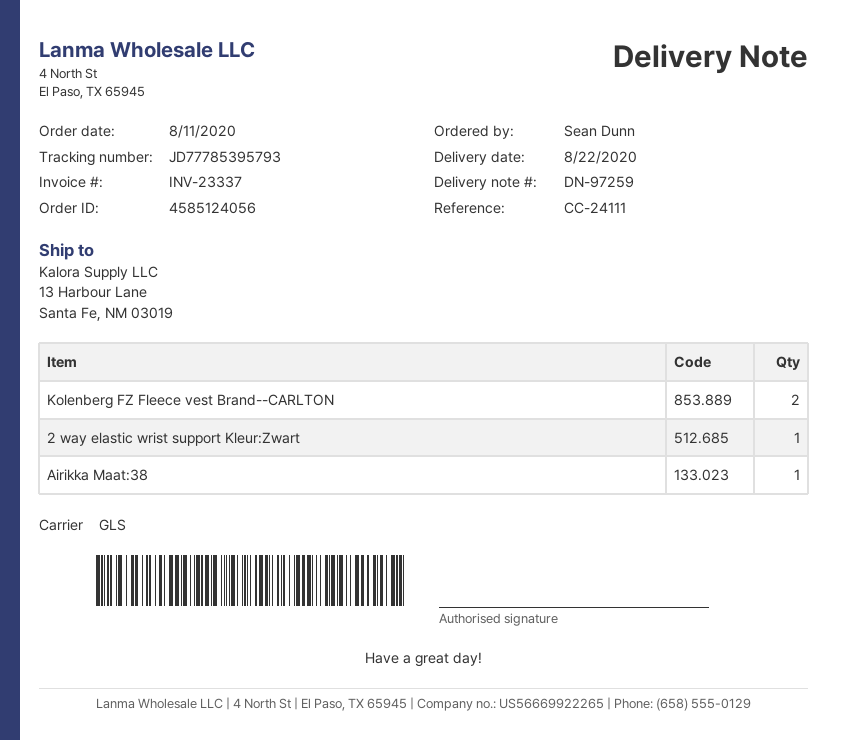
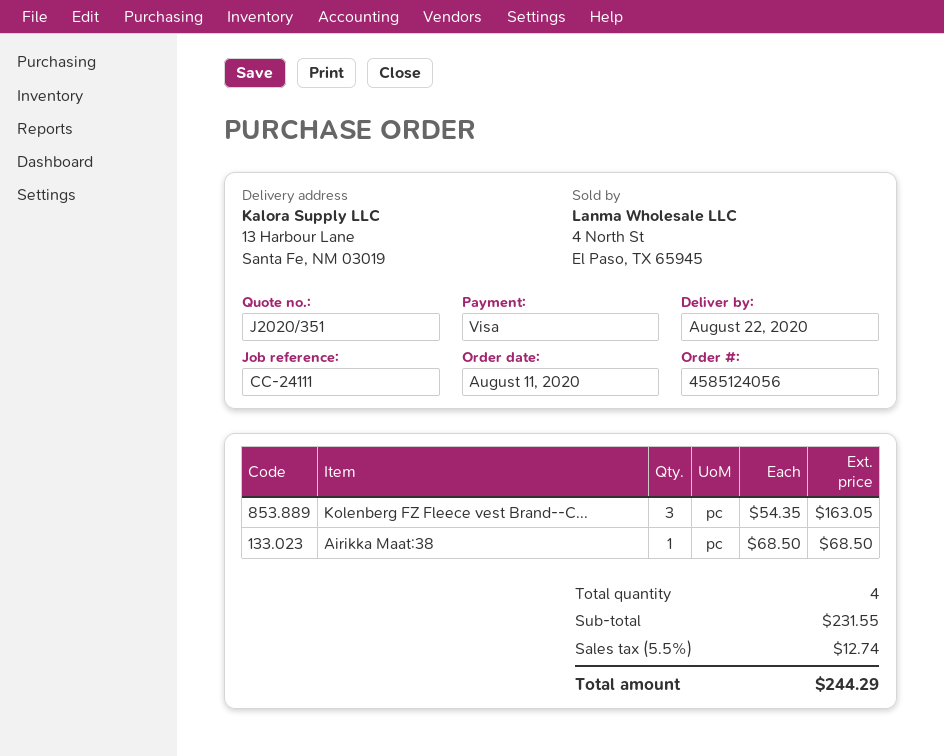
Kolenberg FZ Fleece vest Brand--CARLTON: 2 -> 3
2 way elastic wrist support Kleur:Zwart: 1 -> none

